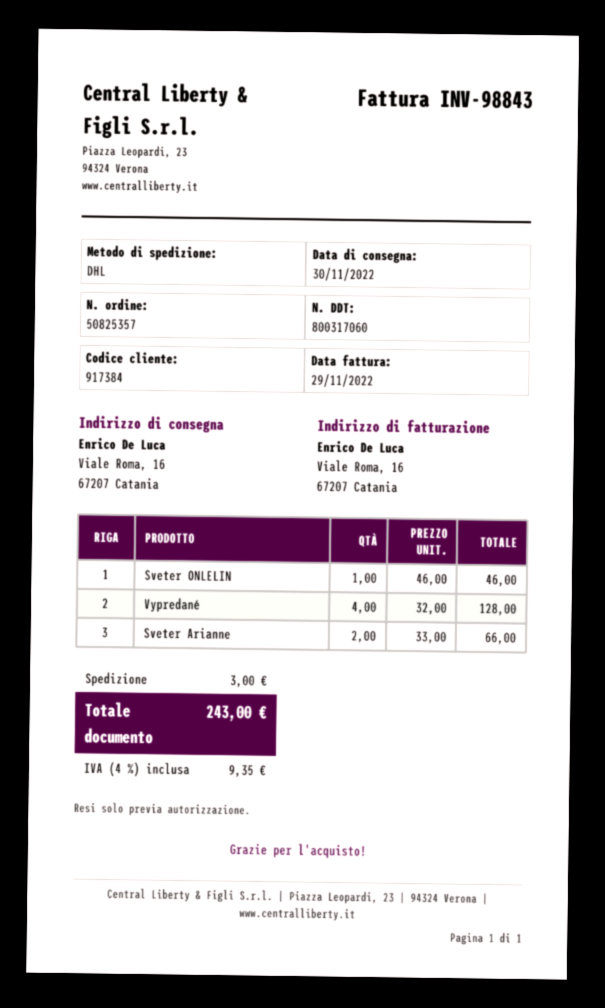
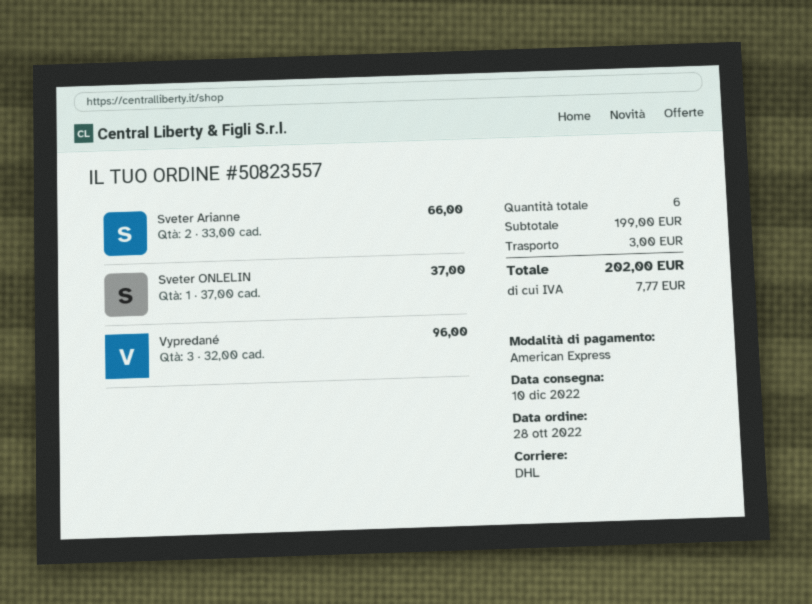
order number: 50825357 -> 50823557
delivery date: 2022-11-30 -> 2022-12-10
Sveter ONLELIN: 1 x 46.00 = 46.00 -> 1 x 37.00 = 37.00
Vypredané: 4 x 32.00 = 128.00 -> 3 x 32.00 = 96.00
tax: 9.35 -> 7.77
total: 243.00 -> 202.00

